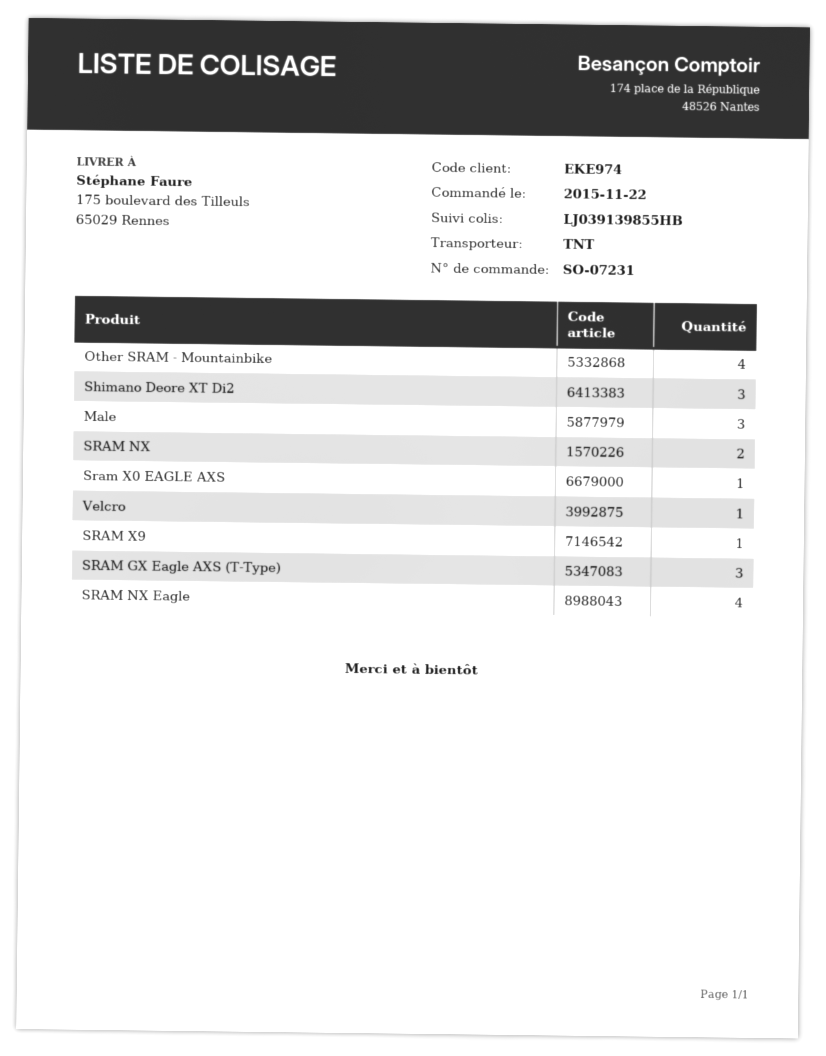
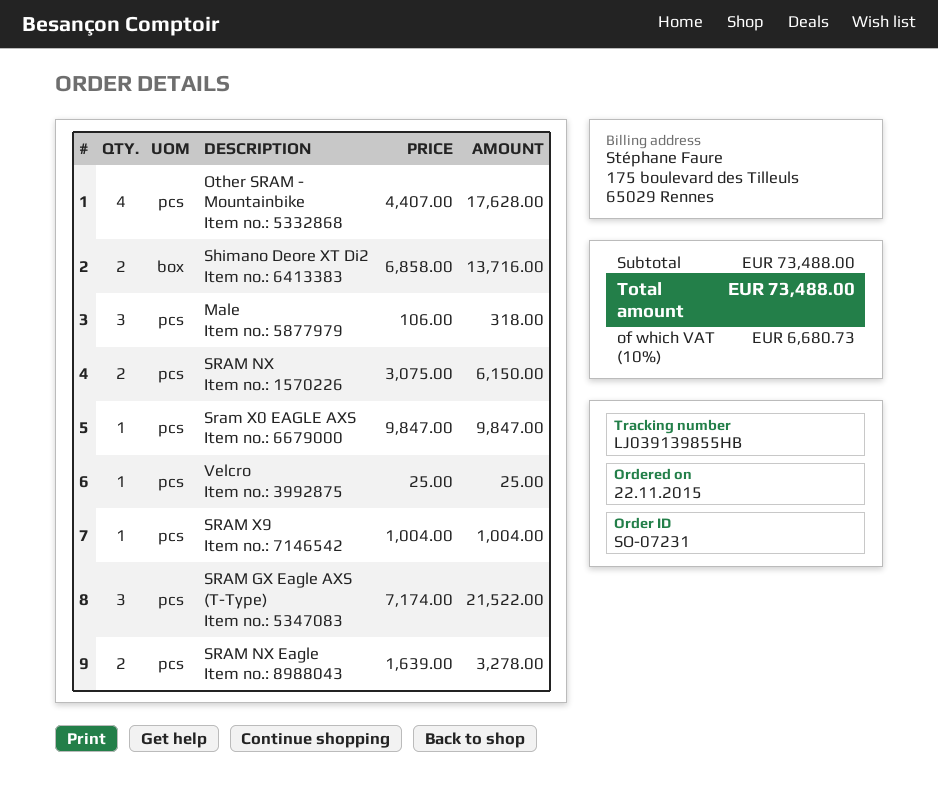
Shimano Deore XT Di2: 3 -> 2
SRAM NX Eagle: 4 -> 2

